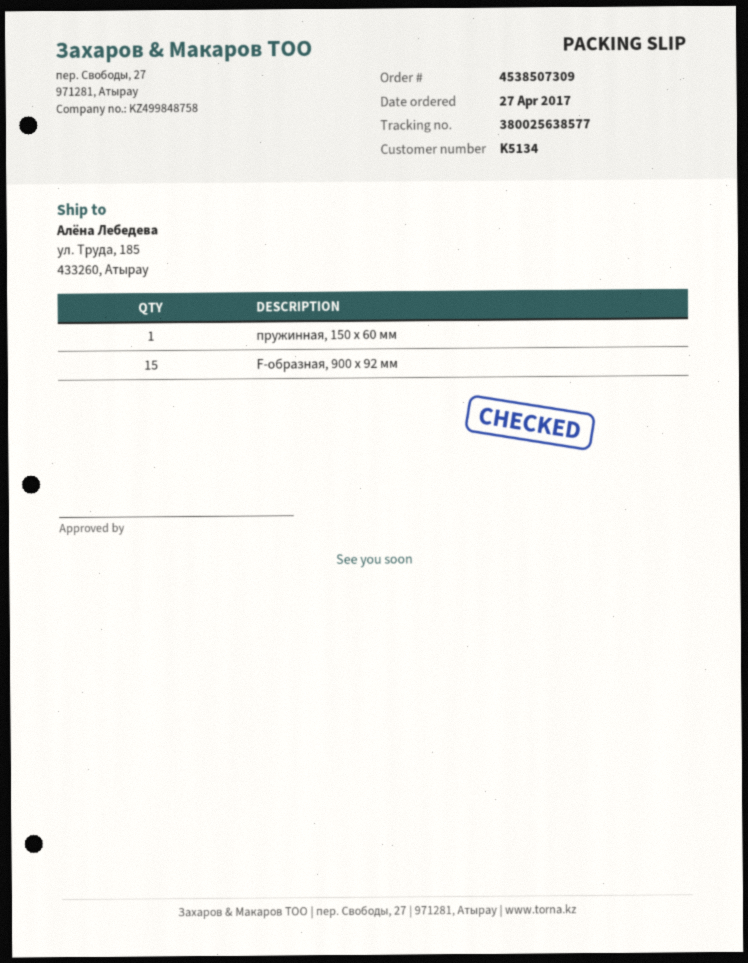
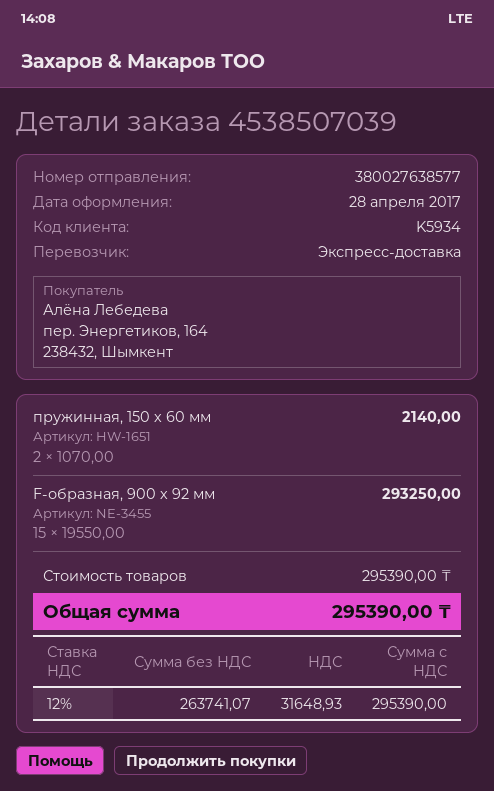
order number: 4538507309 -> 4538507039
order date: 2017-04-27 -> 2017-04-28
customer number: K5134 -> K5934
tracking number: 380025638577 -> 380027638577
пружинная, 150 х 60 мм: 1 -> 2

